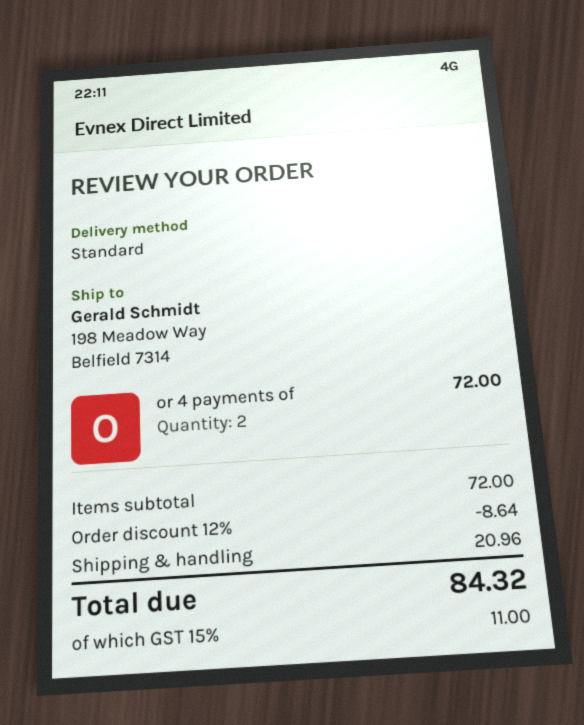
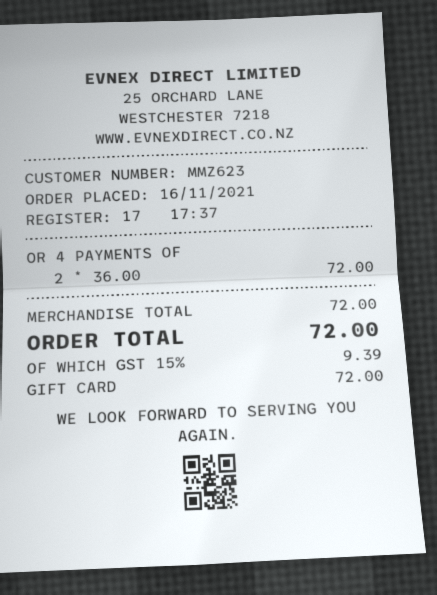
discount: 12% = 8.64 -> none
shipping: 20.96 -> none
tax: 15% = 11.00 -> 15% = 9.39
total: 84.32 -> 72.00

